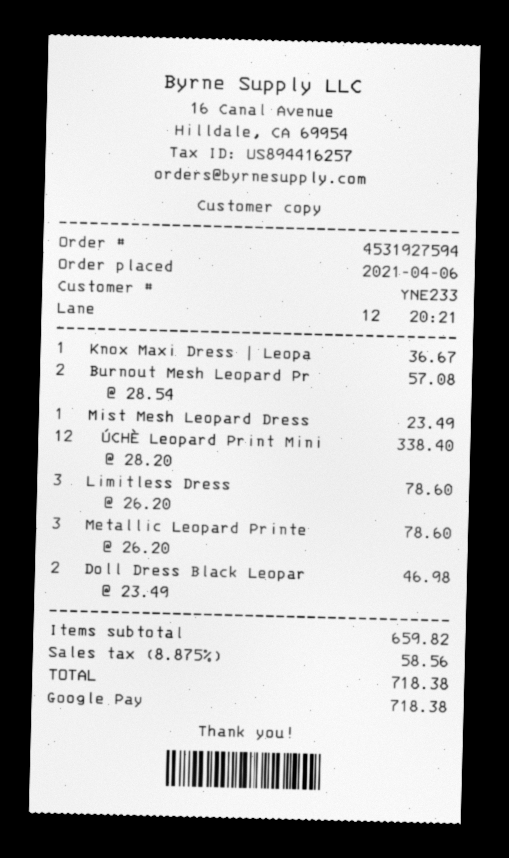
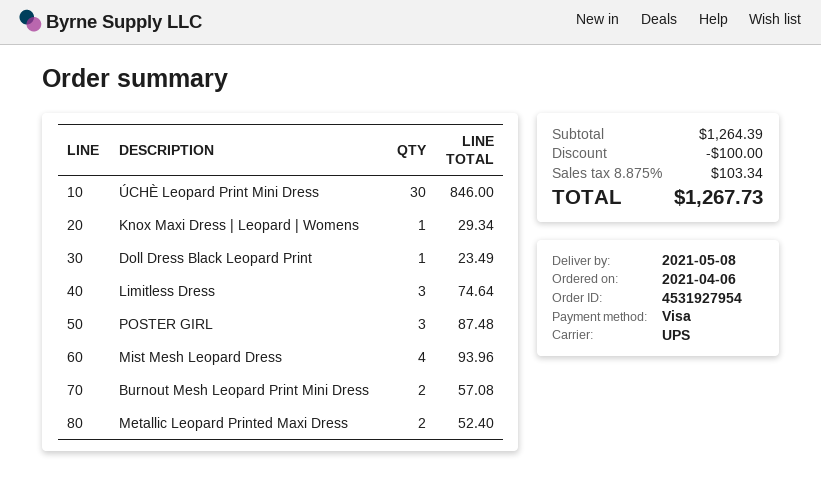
order number: 4531927594 -> 4531927954
payment method: Google Pay -> Visa
Knox Maxi Dress | Leopa: 1 for 36.67 -> 1 for 29.34
Mist Mesh Leopard Dress: 1 for 23.49 -> 4 for 93.96
ÚCHÈ Leopard Print Mini: 12 for 338.40 -> 30 for 846.00
Limitless Dress: 3 for 78.60 -> 3 for 74.64
Metallic Leopard Printe: 3 for 78.60 -> 2 for 52.40
Doll Dress Black Leopar: 2 for 46.98 -> 1 for 23.49
POSTER GIRL: none -> 3 for 87.48
subtotal: 659.82 -> 1264.39
discount: none -> 100.00
tax: 8.875% = 58.56 -> 8.875% = 103.34
total: 718.38 -> 1267.73

